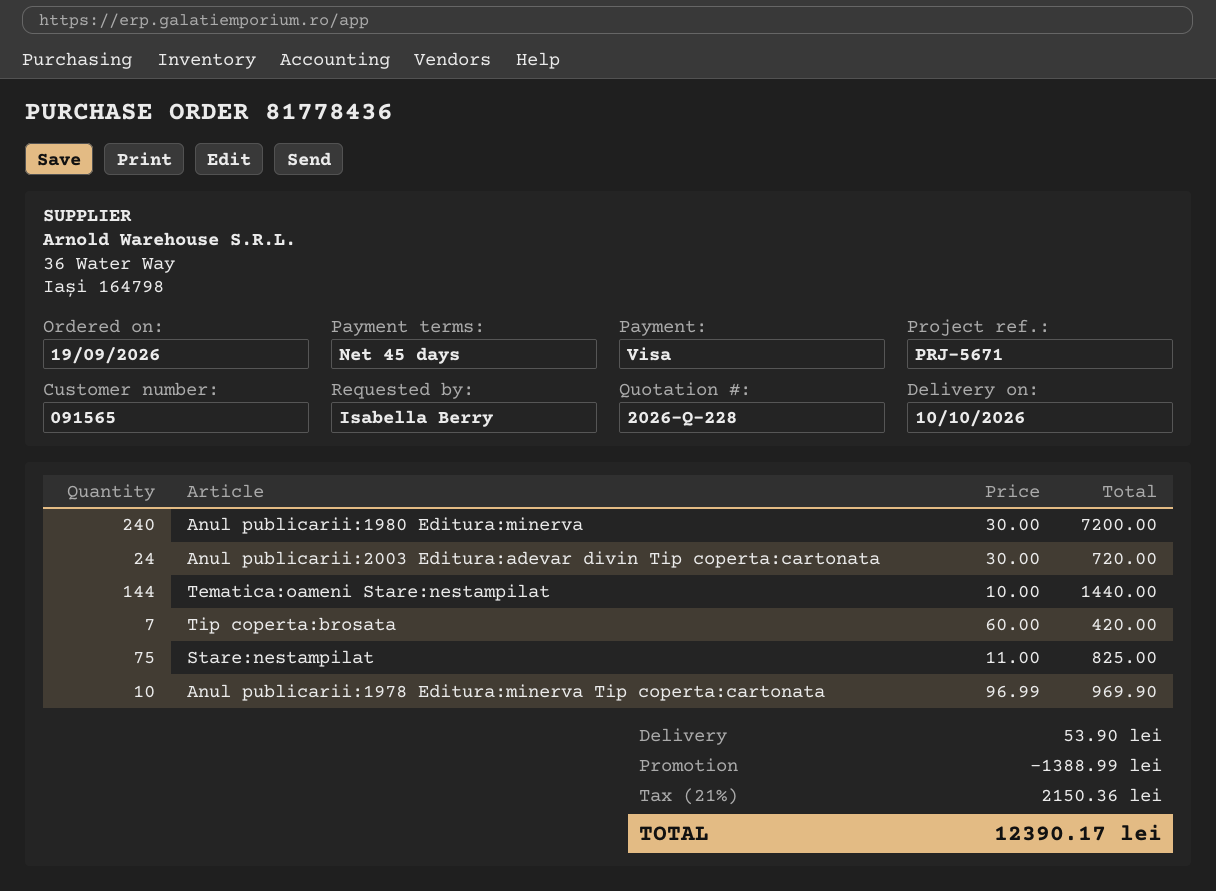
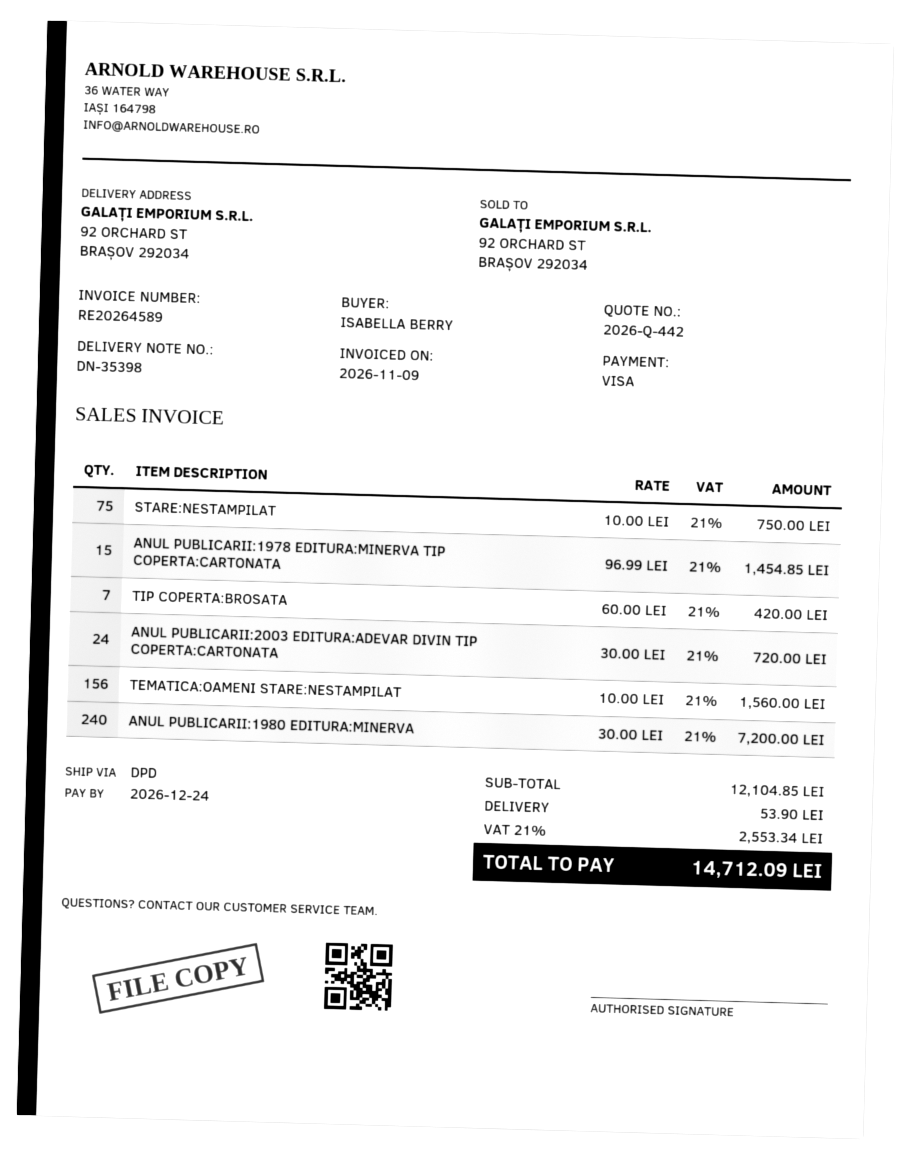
quote number: 2026-Q-228 -> 2026-Q-442
Tematica:oameni Stare:nestampilat: 144 x 10.00 = 1440.00 -> 156 x 10.00 = 1560.00
Stare:nestampilat: 75 x 11.00 = 825.00 -> 75 x 10.00 = 750.00
Anul publicarii:1978 Editura:minerva Tip coperta:cartonata: 10 x 96.99 = 969.90 -> 15 x 96.99 = 1454.85
discount: 1388.99 -> none
tax: 21% = 2150.36 -> 21% = 2553.34
total: 12390.17 -> 14712.09

